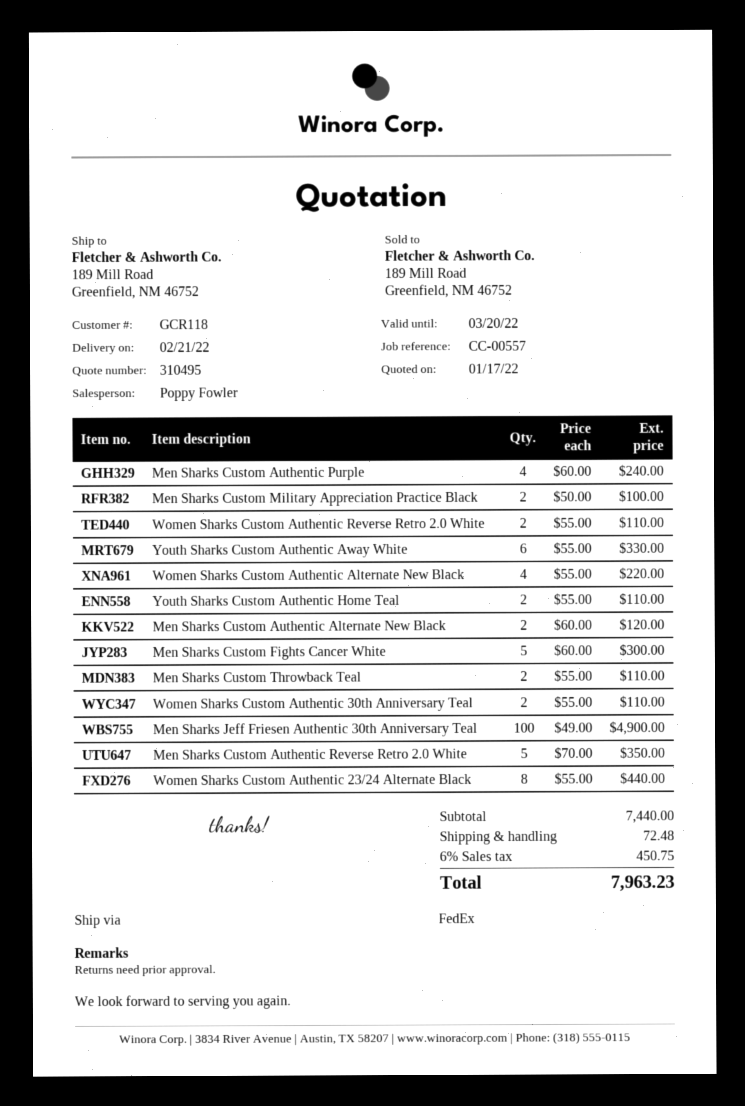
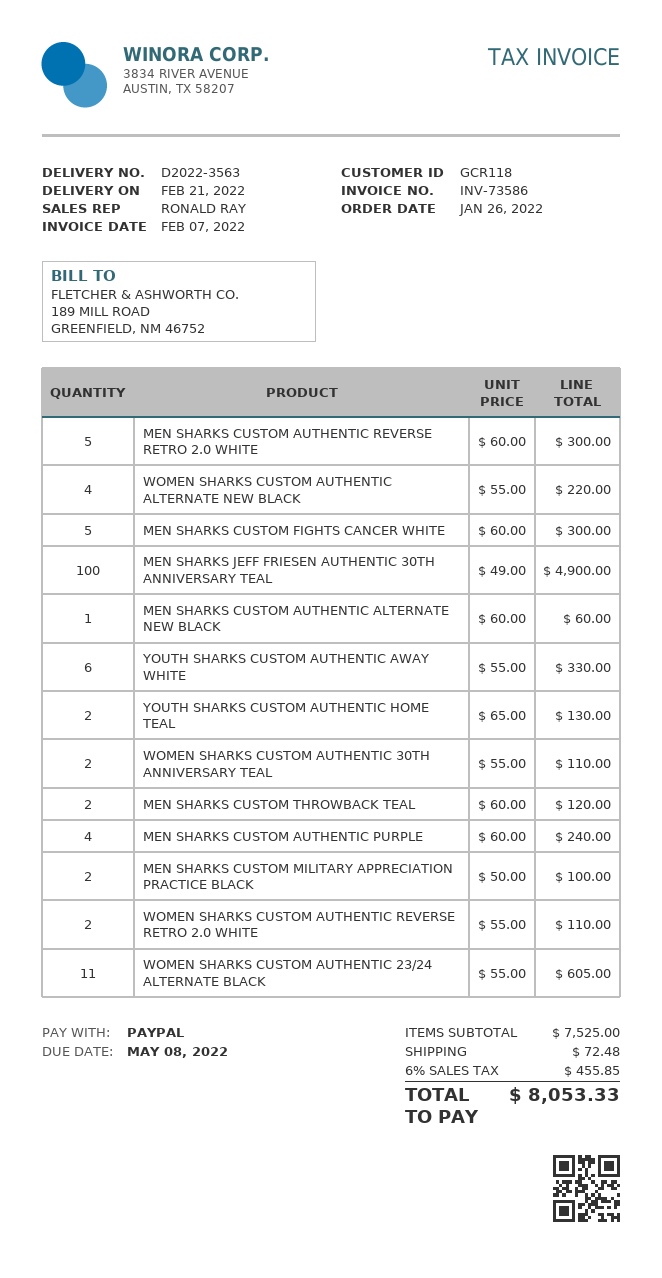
sales rep: Poppy Fowler -> RONALD RAY
Youth Sharks Custom Authentic Home Teal: 2 x 55.00 = 110.00 -> 2 x 65.00 = 130.00
Men Sharks Custom Authentic Alternate New Black: 2 x 60.00 = 120.00 -> 1 x 60.00 = 60.00
Men Sharks Custom Throwback Teal: 2 x 55.00 = 110.00 -> 2 x 60.00 = 120.00
Men Sharks Custom Authentic Reverse Retro 2.0 White: 5 x 70.00 = 350.00 -> 5 x 60.00 = 300.00
Women Sharks Custom Authentic 23/24 Alternate Black: 8 x 55.00 = 440.00 -> 11 x 55.00 = 605.00
subtotal: 7440.00 -> 7525.00
tax: 6% = 450.75 -> 6% = 455.85
total: 7963.23 -> 8053.33

